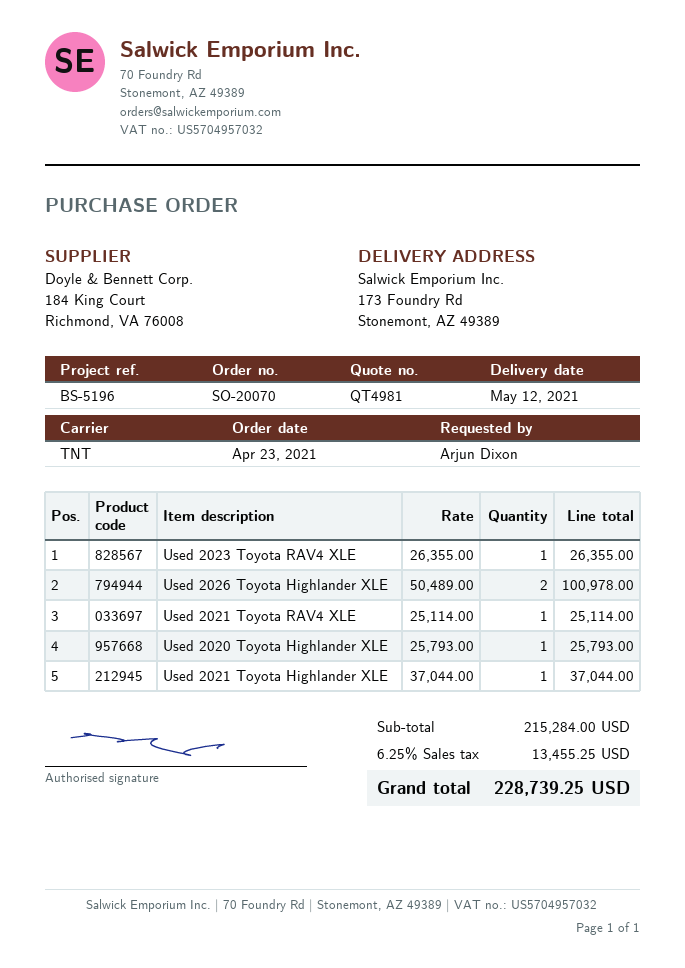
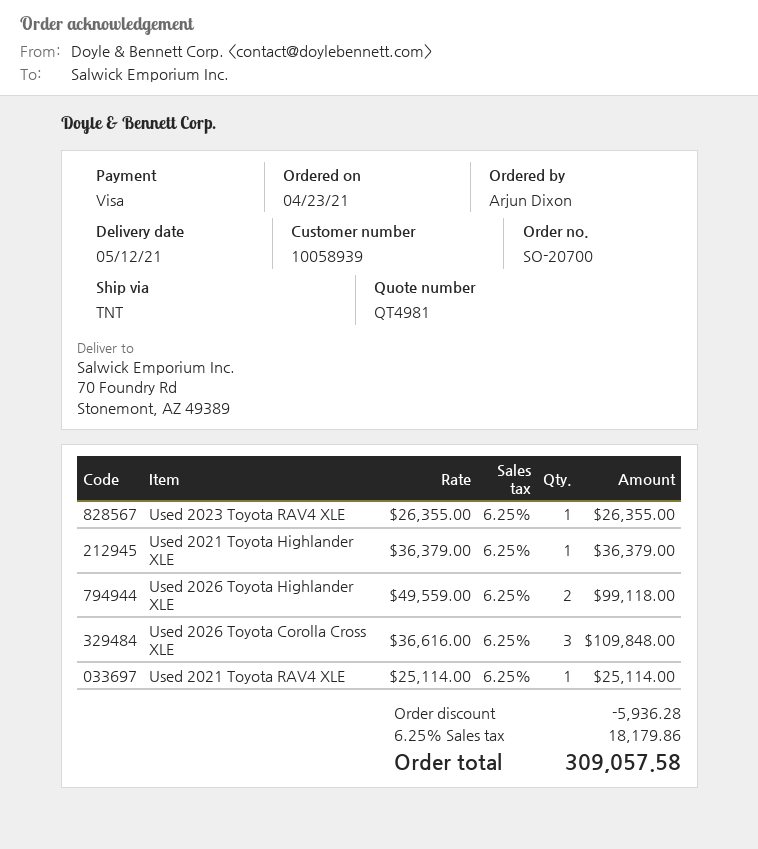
order number: SO-20070 -> SO-20700
ship to: 173 Foundry Rd, Stonemont, AZ 49389 -> 70 Foundry Rd, Stonemont, AZ 49389
Used 2026 Toyota Highlander XLE: 2 x 50489.00 = 100978.00 -> 2 x 49559.00 = 99118.00
Used 2020 Toyota Highlander XLE: 1 x 25793.00 = 25793.00 -> none
Used 2021 Toyota Highlander XLE: 1 x 37044.00 = 37044.00 -> 1 x 36379.00 = 36379.00
Used 2026 Toyota Corolla Cross XLE: none -> 3 x 36616.00 = 109848.00
discount: none -> 5936.28
tax: 6.25% = 13455.25 -> 6.25% = 18179.86
total: 228739.25 -> 309057.58

